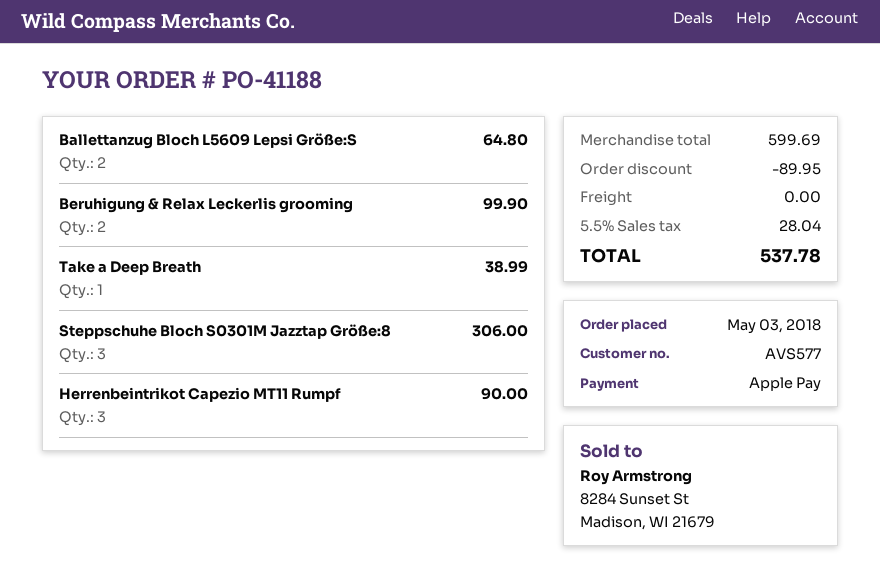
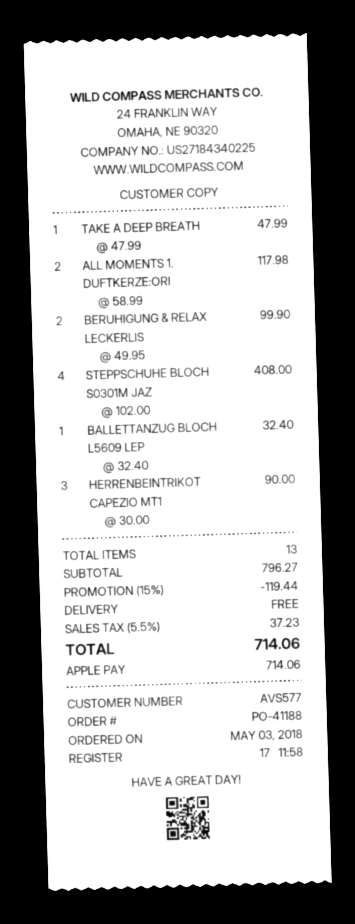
Ballettanzug Bloch L5609 Lepsi Größe:S: 2 for 64.80 -> 1 for 32.40
Take a Deep Breath: 1 for 38.99 -> 1 for 47.99
Steppschuhe Bloch S0301M Jazztap Größe:8: 3 for 306.00 -> 4 for 408.00
ALL MOMENTS 1. DUFTKERZE:ORI: none -> 2 for 117.98
subtotal: 599.69 -> 796.27
discount: 89.95 -> 119.44
tax: 5.5% = 28.04 -> 5.5% = 37.23
total: 537.78 -> 714.06

